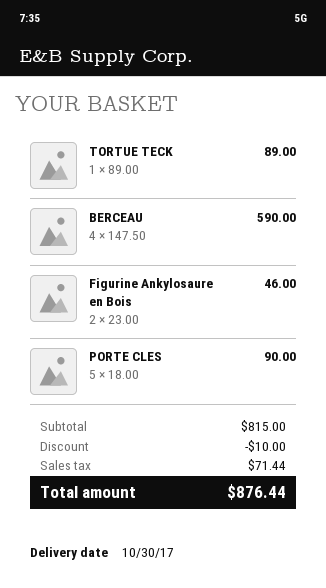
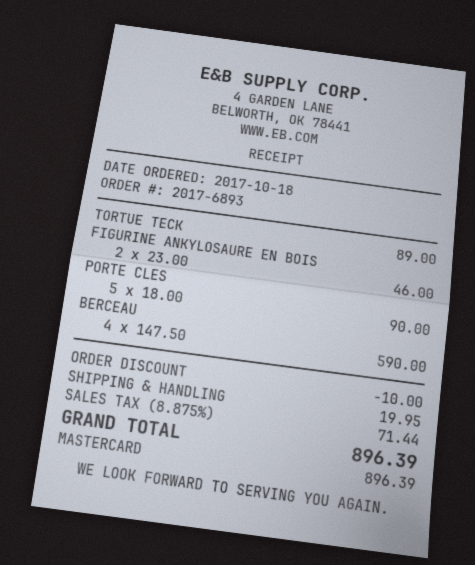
shipping: none -> 19.95
total: 876.44 -> 896.39

